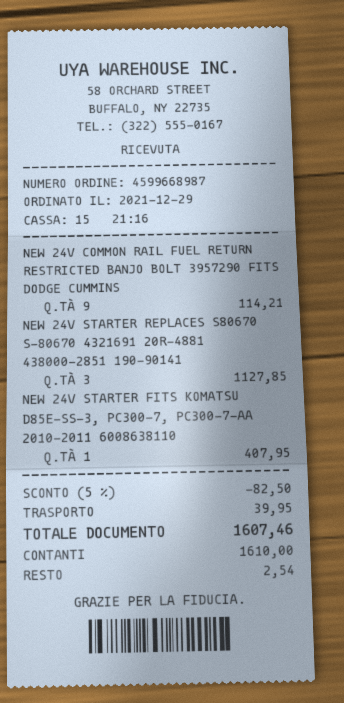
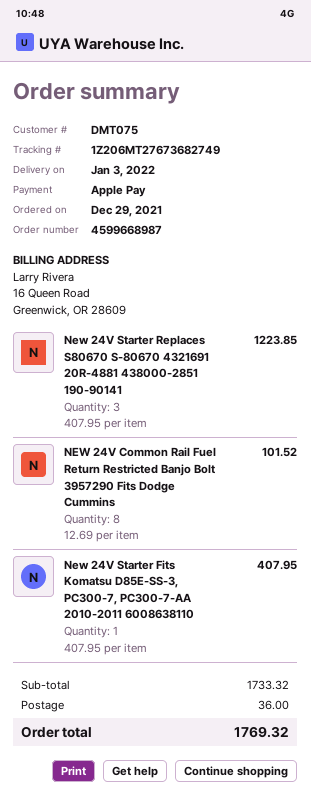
payment method: cash -> Apple Pay
NEW 24V COMMON RAIL FUEL RETURN RESTRICTED BANJO BOLT 3957290 FITS DODGE CUMMINS: 9 for 114.21 -> 8 for 101.52
NEW 24V STARTER REPLACES S80670 S-80670 4321691 20R-4881 438000-2851 190-90141: 3 for 1127.85 -> 3 for 1223.85
discount: 5% = 82.50 -> none
shipping: 39.95 -> 36.00
total: 1607.46 -> 1769.32

